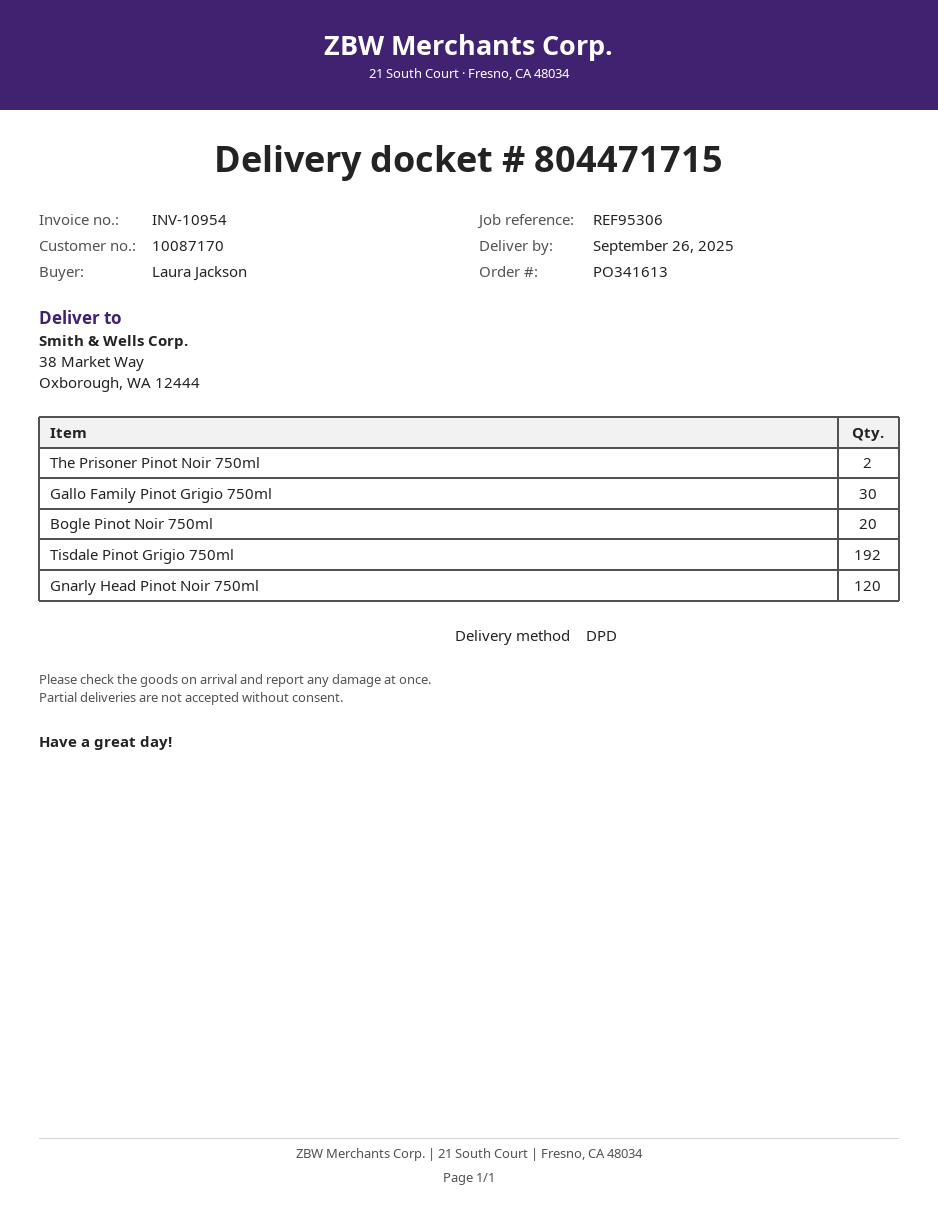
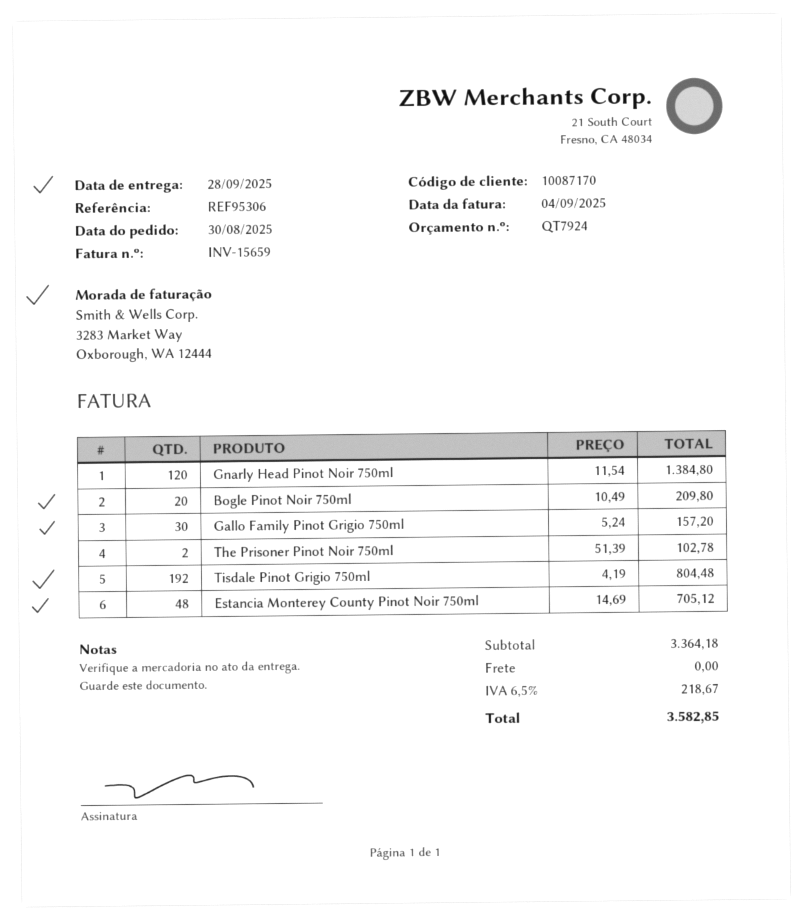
delivery date: 2025-09-26 -> 2025-09-28
invoice number: INV-10954 -> INV-15659
Estancia Monterey County Pinot Noir 750ml: none -> 48

